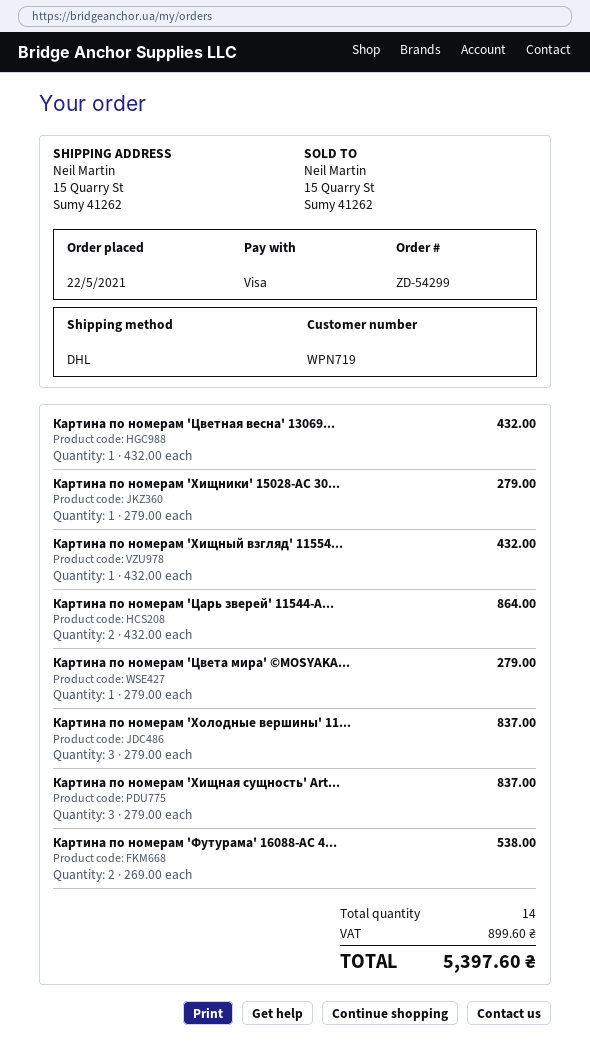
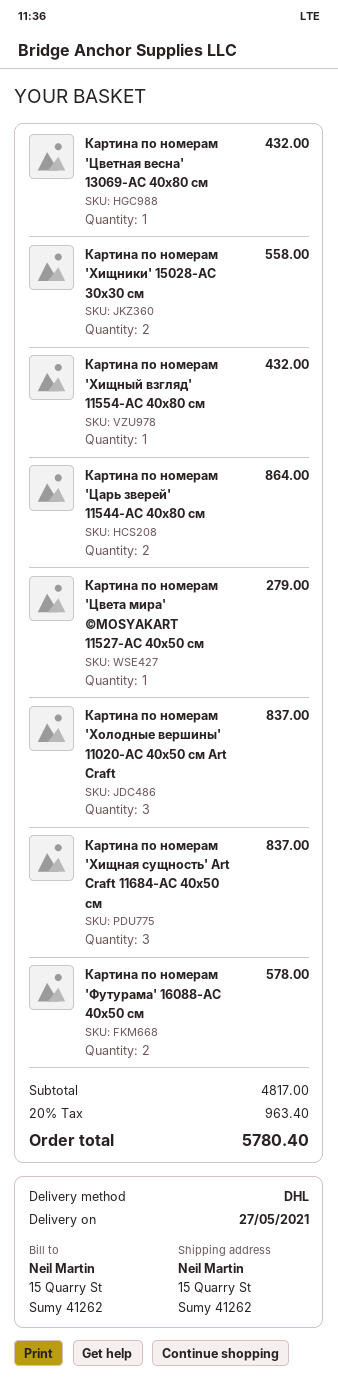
Картина по номерам 'Хищники' 15028-AC 30...: 1 for 279.00 -> 2 for 558.00
Картина по номерам 'Футурама' 16088-AC 4...: 2 for 538.00 -> 2 for 578.00
tax: 899.60 -> 963.40
total: 5397.60 -> 5780.40

